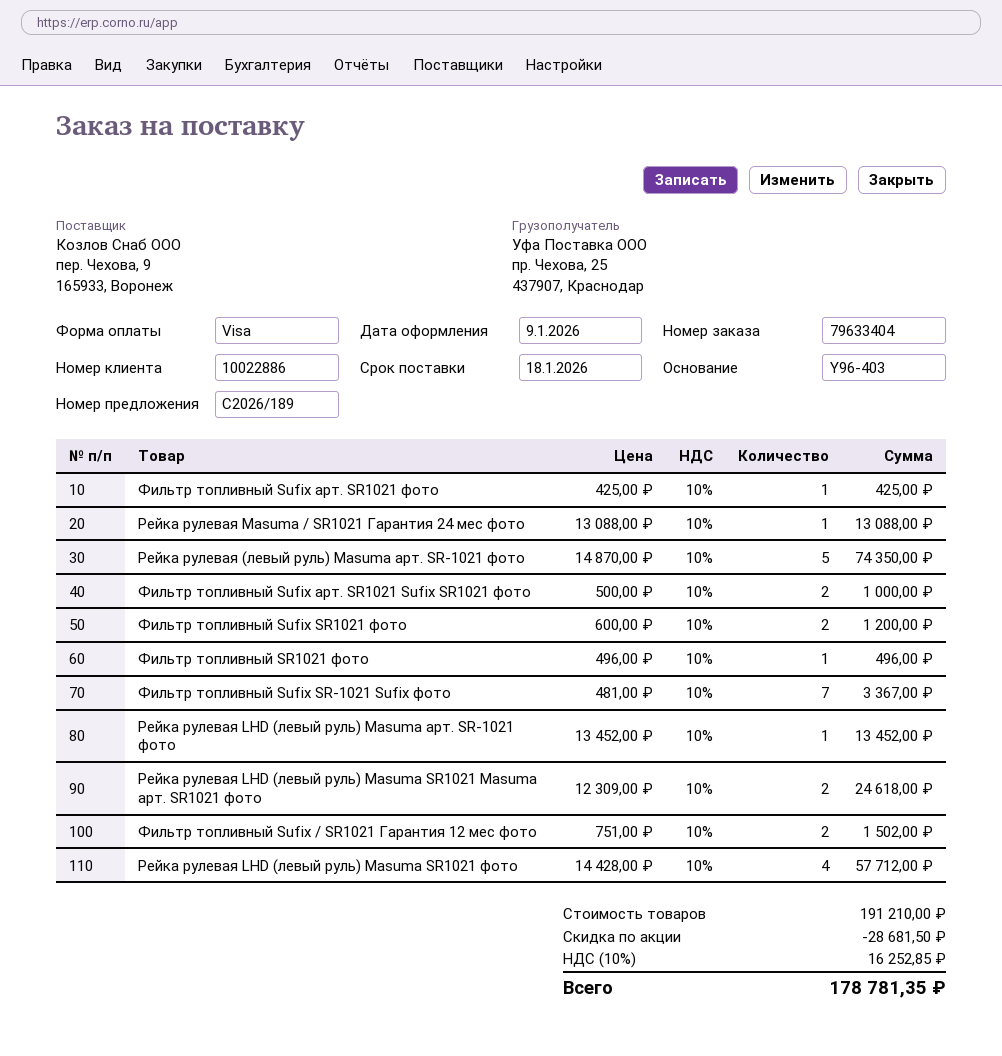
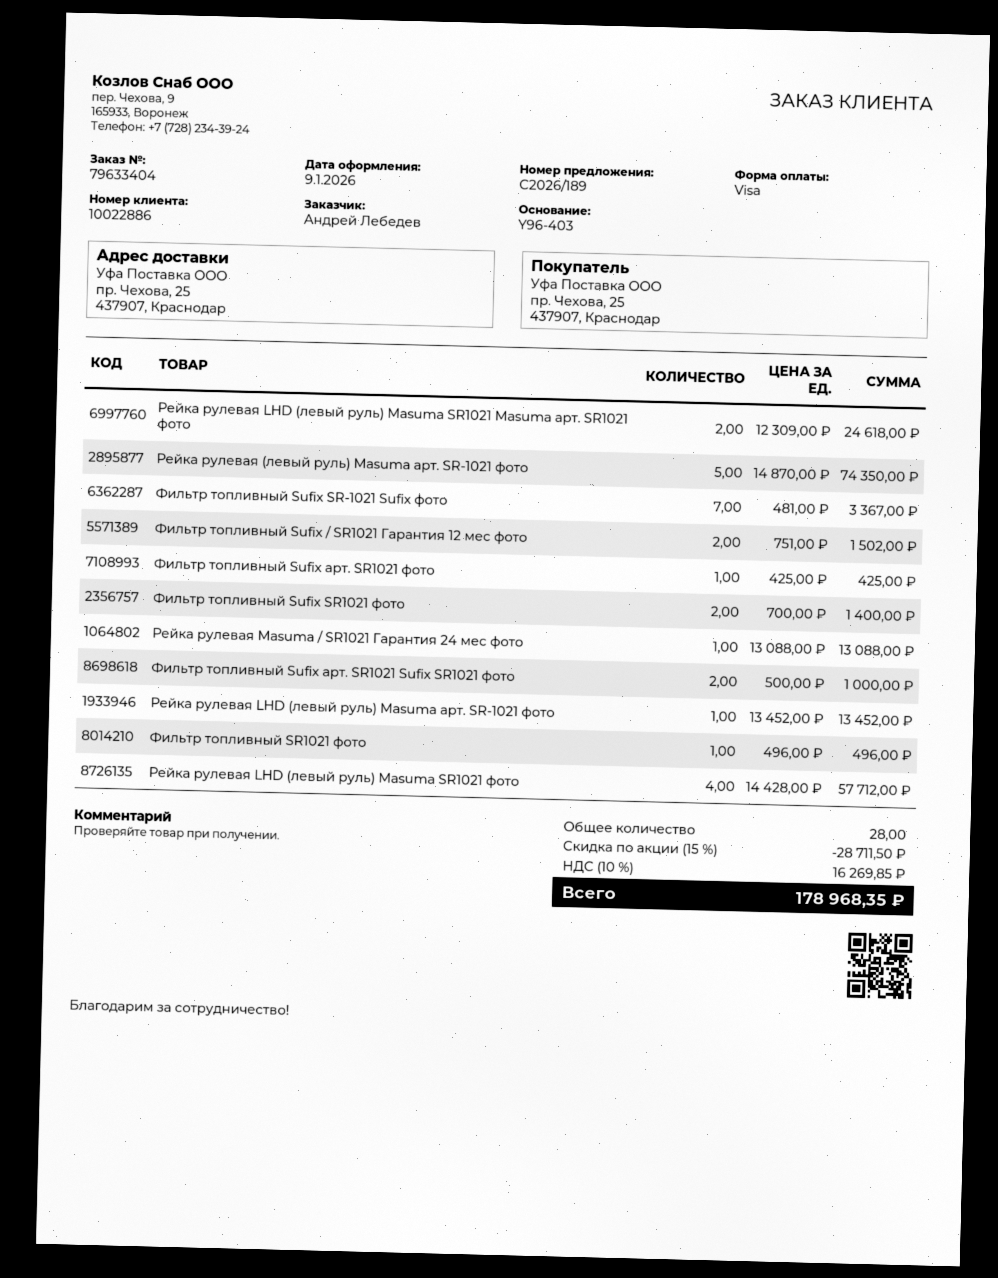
Фильтр топливный Sufix SR1021 фото: 2 x 600.00 = 1200.00 -> 2 x 700.00 = 1400.00
discount: 28681.50 -> 28711.50
tax: 10% = 16252.85 -> 10% = 16269.85
total: 178781.35 -> 178968.35

